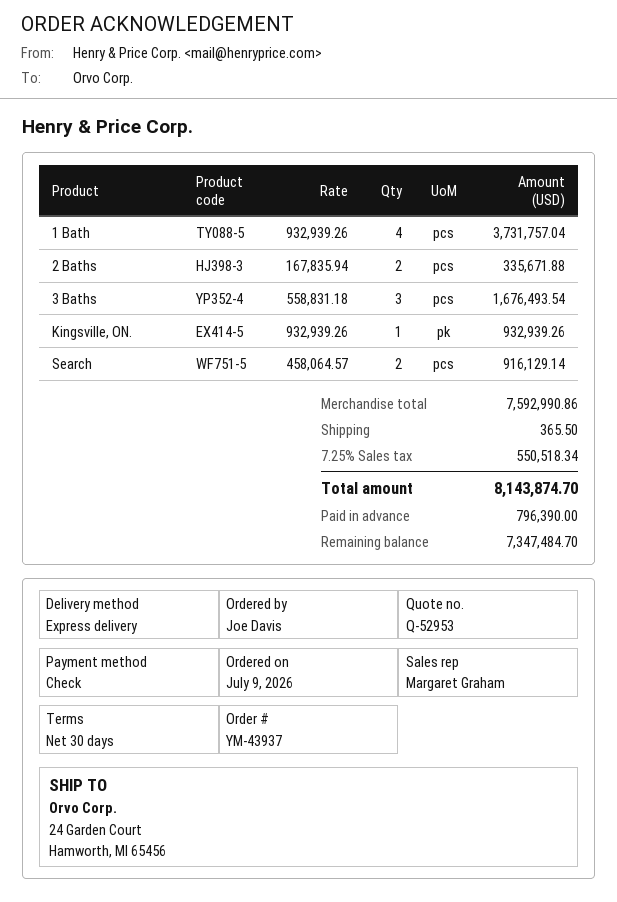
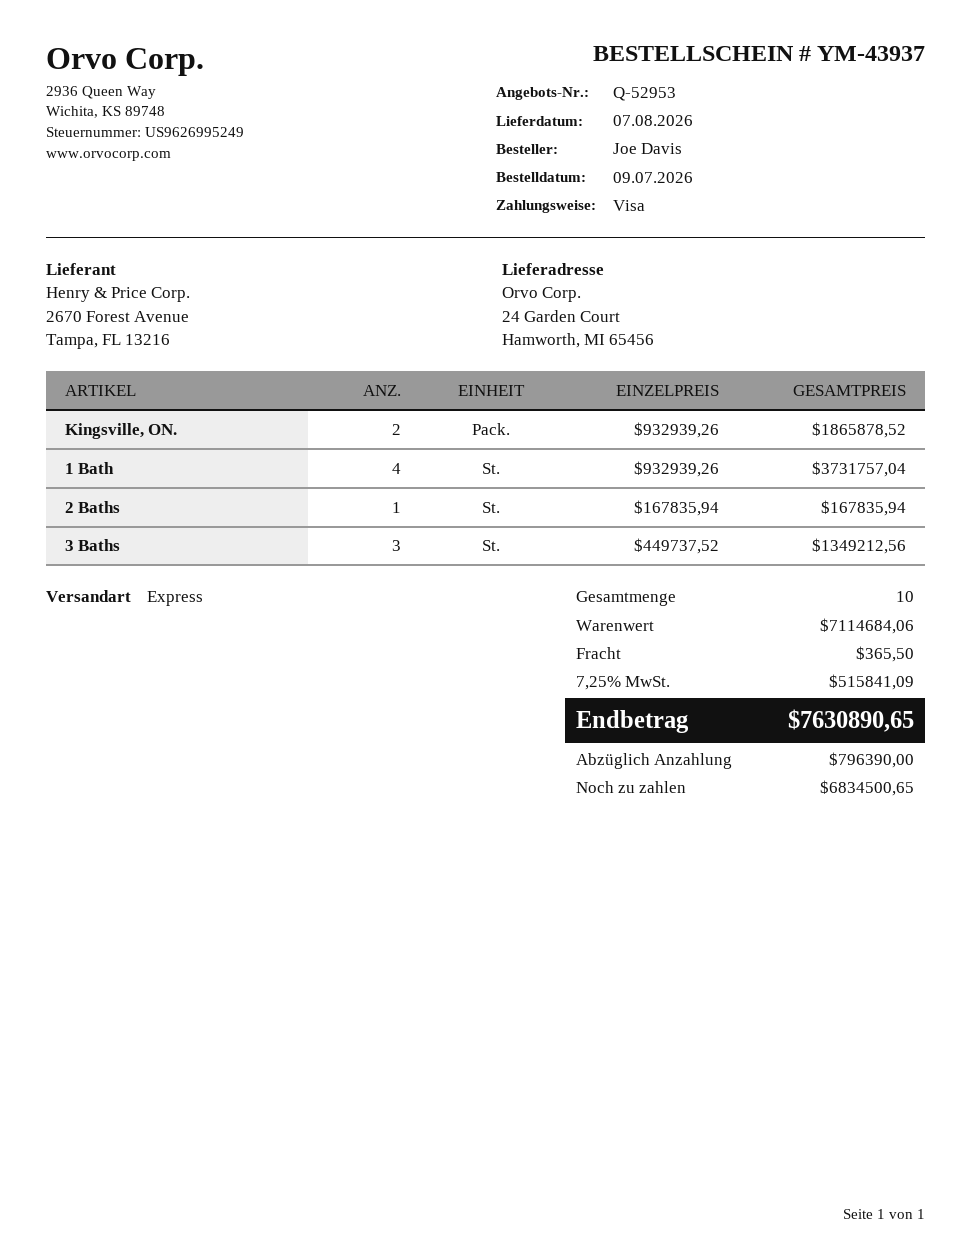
payment method: cheque -> Visa
2 Baths: 2 x 167835.94 = 335671.88 -> 1 x 167835.94 = 167835.94
3 Baths: 3 x 558831.18 = 1676493.54 -> 3 x 449737.52 = 1349212.56
Kingsville, ON.: 1 x 932939.26 = 932939.26 -> 2 x 932939.26 = 1865878.52
Search: 2 x 458064.57 = 916129.14 -> none
subtotal: 7592990.86 -> 7114684.06
tax: 7.25% = 550518.34 -> 7.25% = 515841.09
total: 8143874.70 -> 7630890.65
balance: 7347484.70 -> 6834500.65

